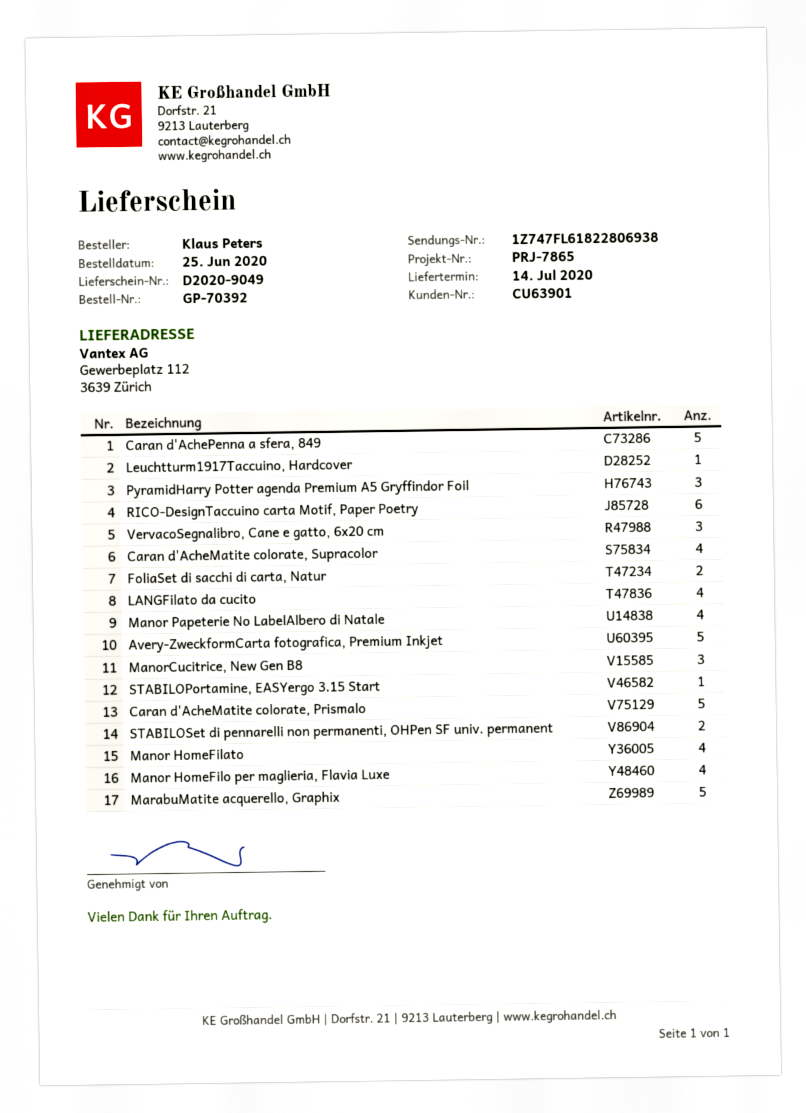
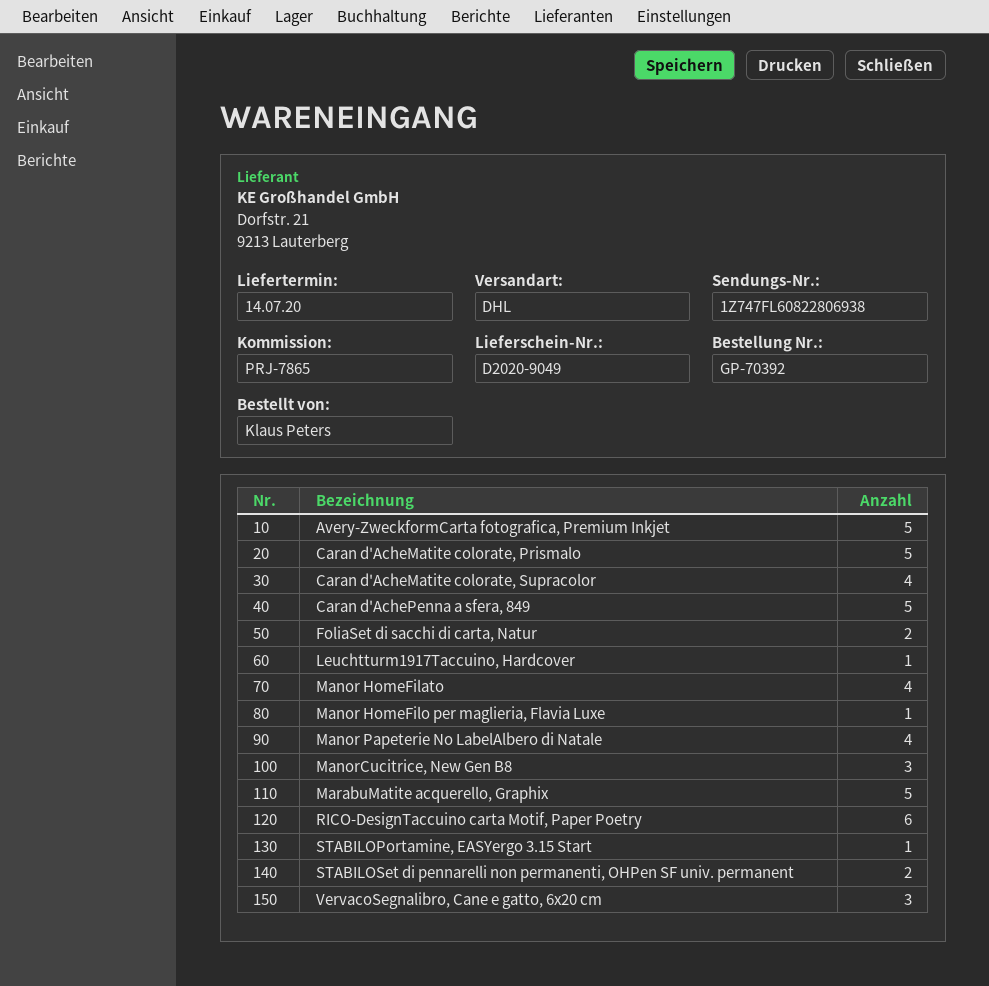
tracking number: 1Z747FL61822806938 -> 1Z747FL60822806938
PyramidHarry Potter agenda Premium A5 Gryffindor Foil: 3 -> none
LANGFilato da cucito: 4 -> none
Manor HomeFilo per maglieria, Flavia Luxe: 4 -> 1

